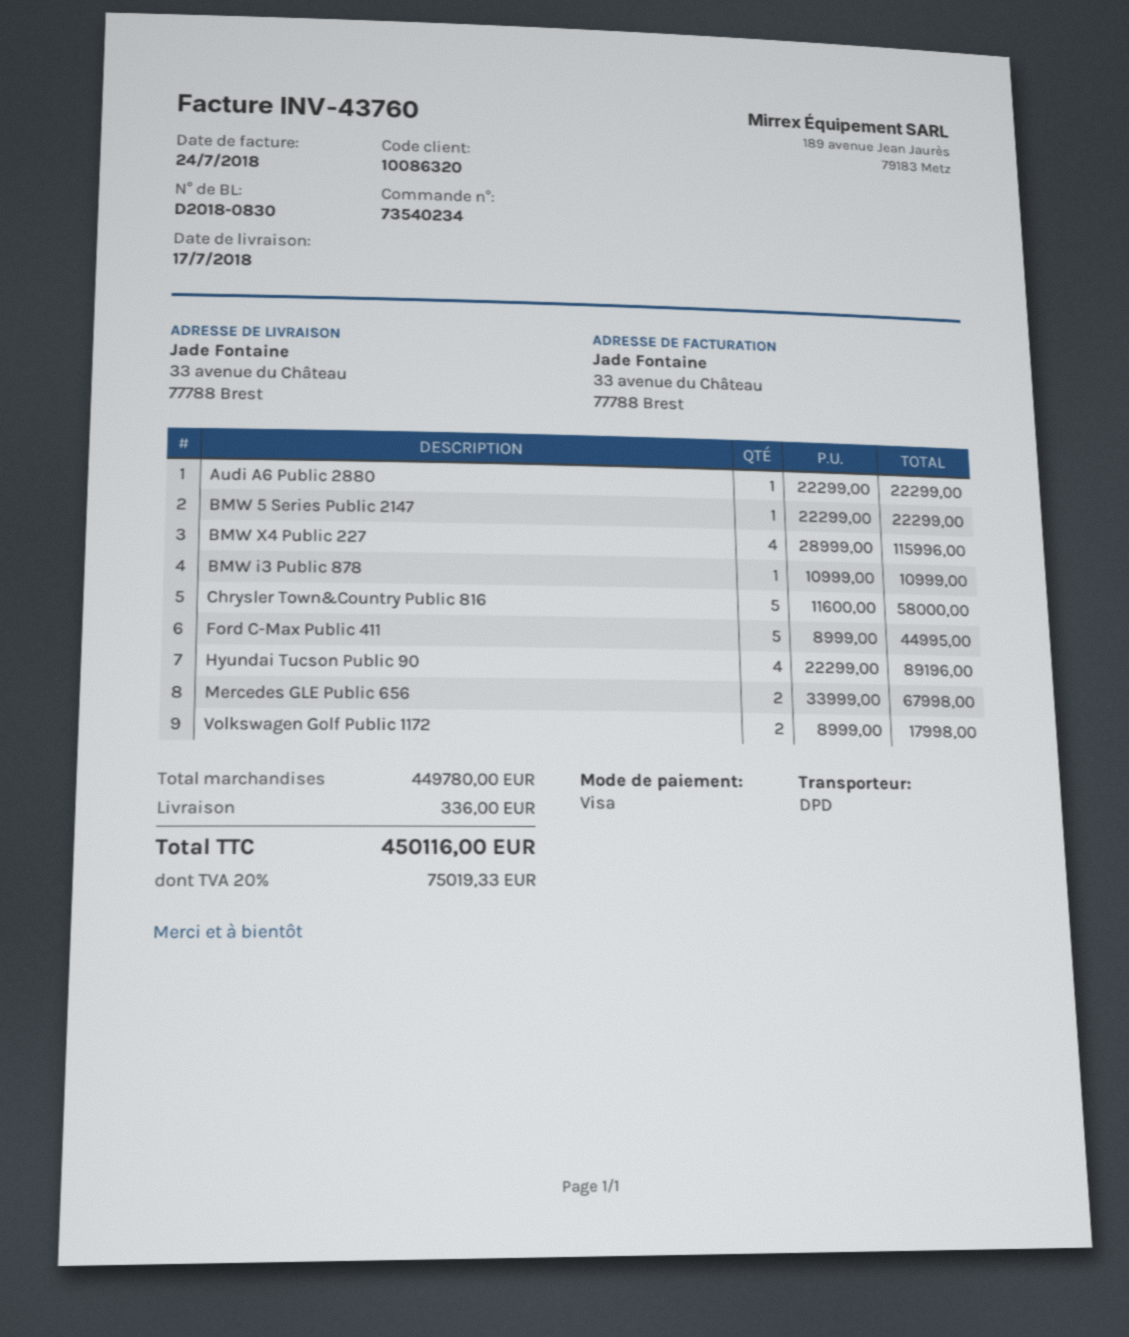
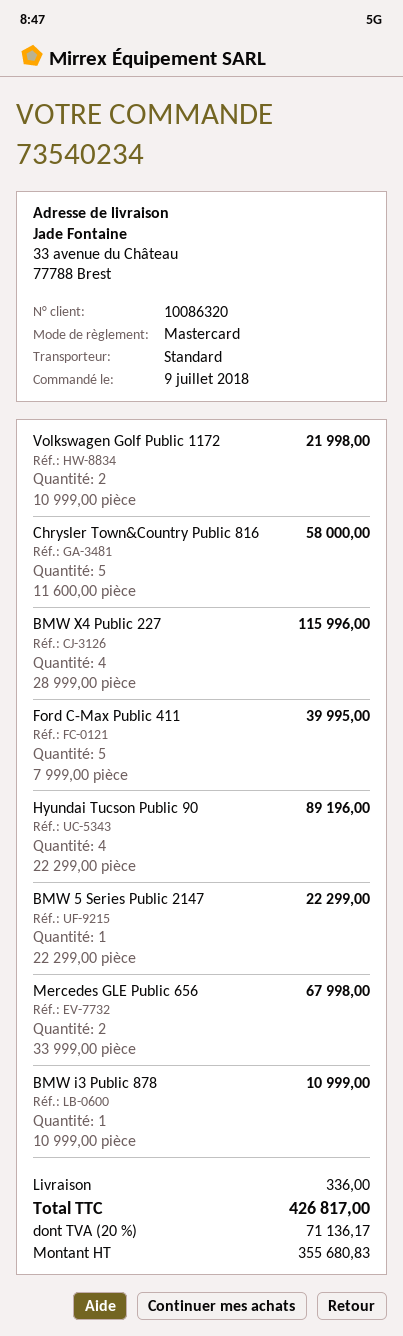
payment method: Visa -> Mastercard
shipping method: DPD -> standard
Audi A6 Public 2880: 1 x 22299.00 = 22299.00 -> none
Ford C-Max Public 411: 5 x 8999.00 = 44995.00 -> 5 x 7999.00 = 39995.00
Volkswagen Golf Public 1172: 2 x 8999.00 = 17998.00 -> 2 x 10999.00 = 21998.00
tax: 20% = 75019.33 -> 20% = 71136.17
total: 450116.00 -> 426817.00

